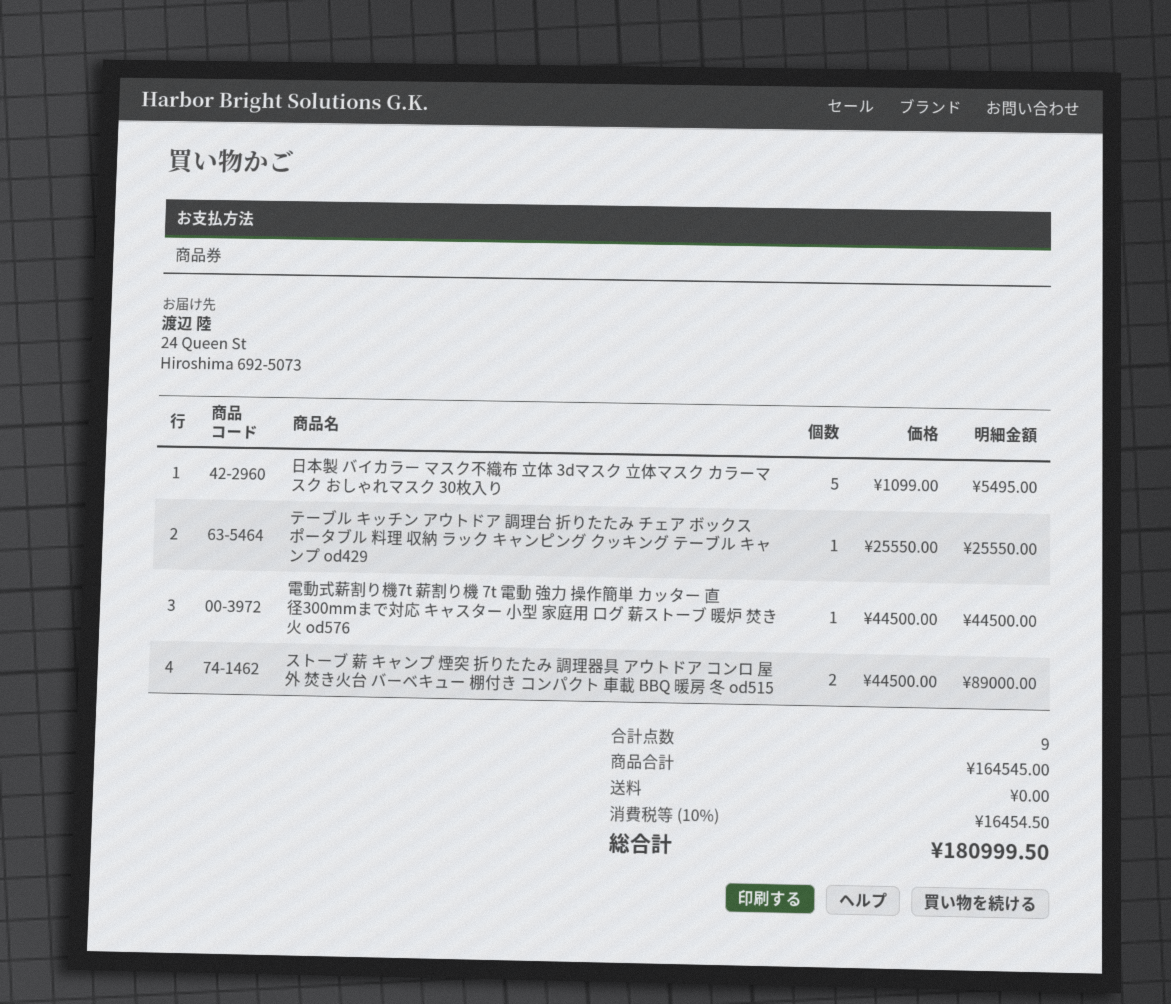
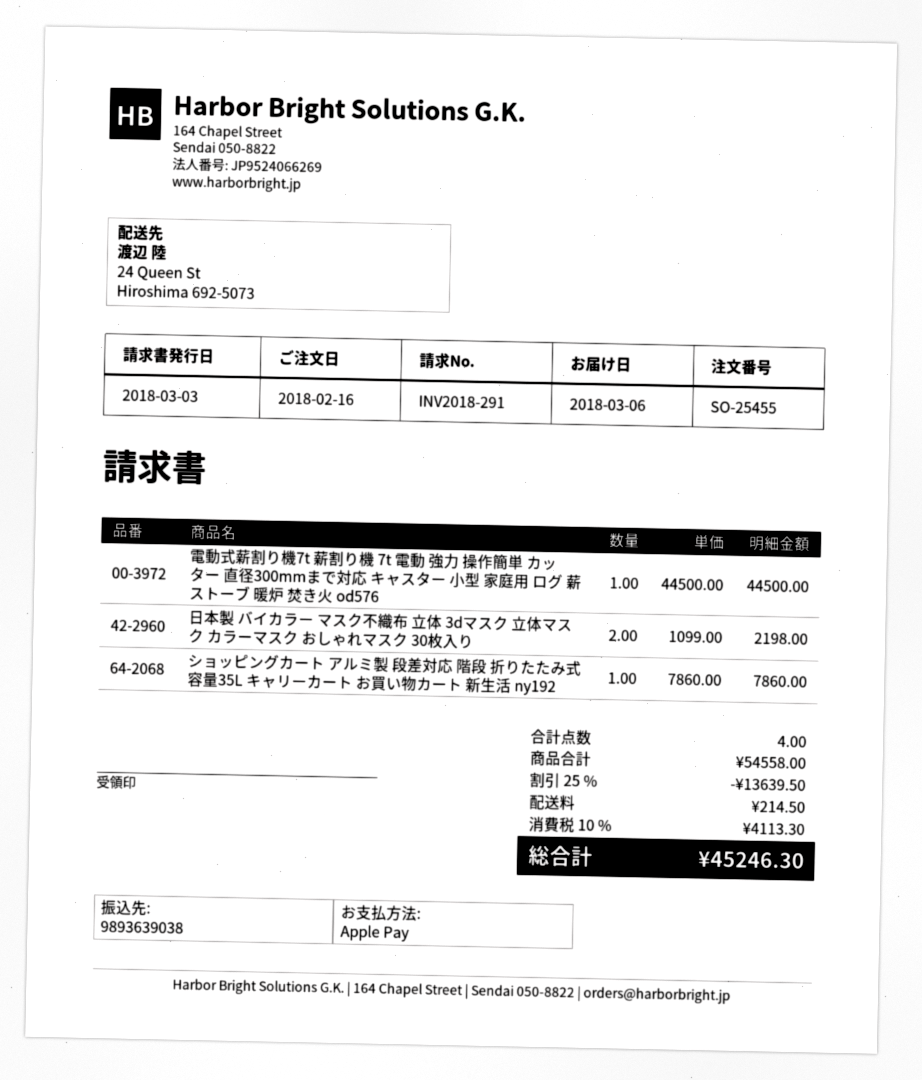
payment method: gift card -> Apple Pay
日本製 バイカラー マスク不織布 立体 3dマスク 立体マスク カラーマスク おしゃれマスク 30枚入り: 5 x 1099.00 = 5495.00 -> 2 x 1099.00 = 2198.00
テーブル キッチン アウトドア 調理台 折りたたみ チェア ボックス ポータブル 料理 収納 ラック キャンピング クッキング テーブル キャンプ od429: 1 x 25550.00 = 25550.00 -> none
ストーブ 薪 キャンプ 煙突 折りたたみ 調理器具 アウトドア コンロ 屋外 焚き火台 バーベキュー 棚付き コンパクト 車載 BBQ 暖房 冬 od515: 2 x 44500.00 = 89000.00 -> none
ショッピングカート アルミ製 段差対応 階段 折りたたみ式 容量35L キャリーカート お買い物カート 新生活 ny192: none -> 1 x 7860.00 = 7860.00
total quantity: 9 -> 4
subtotal: 164545.00 -> 54558.00
discount: none -> 25% = 13639.50
shipping: 0.00 -> 214.50
tax: 10% = 16454.50 -> 10% = 4113.30
total: 180999.50 -> 45246.30

